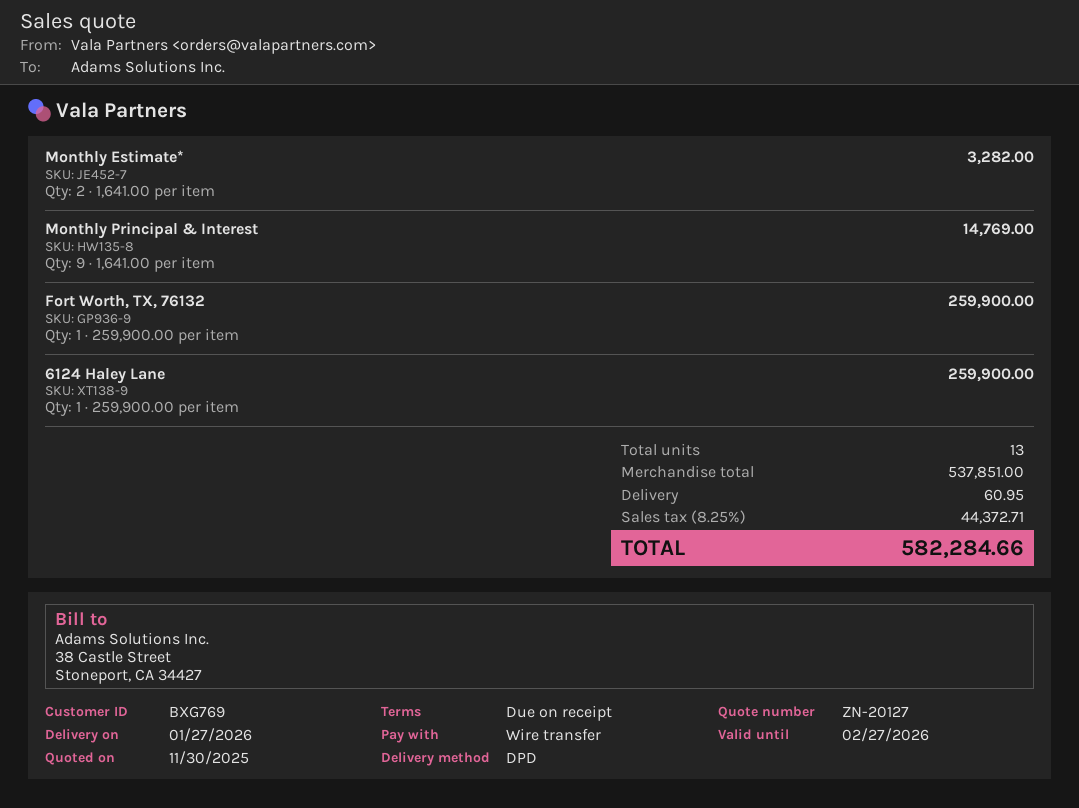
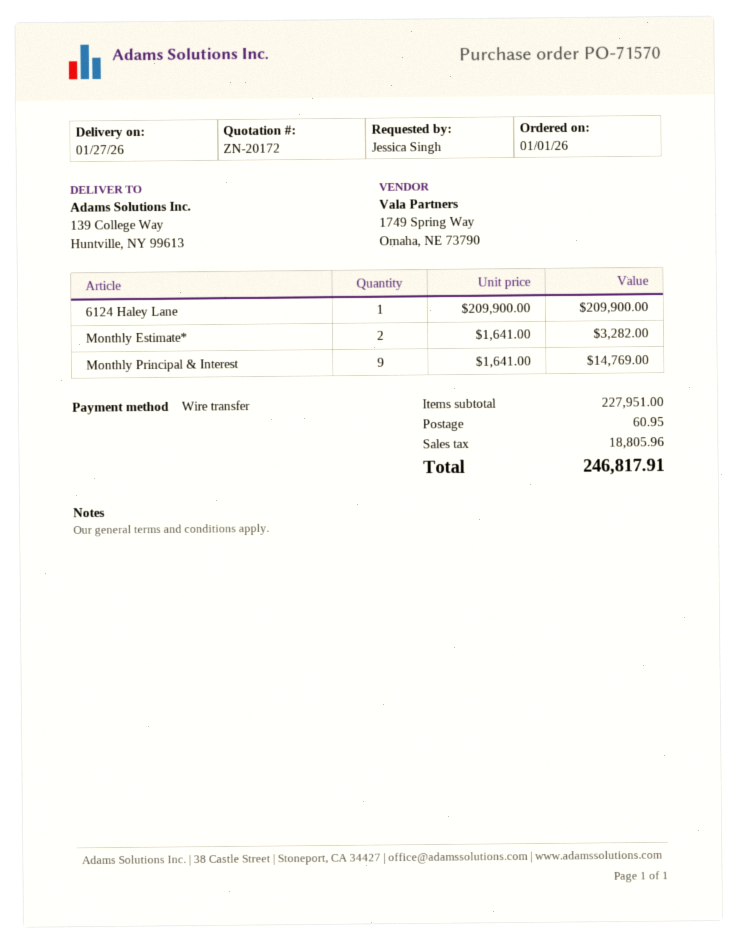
quote number: ZN-20127 -> ZN-20172
Fort Worth, TX, 76132: 1 x 259900.00 = 259900.00 -> none
6124 Haley Lane: 1 x 259900.00 = 259900.00 -> 1 x 209900.00 = 209900.00
subtotal: 537851.00 -> 227951.00
tax: 44372.71 -> 18805.96
total: 582284.66 -> 246817.91

